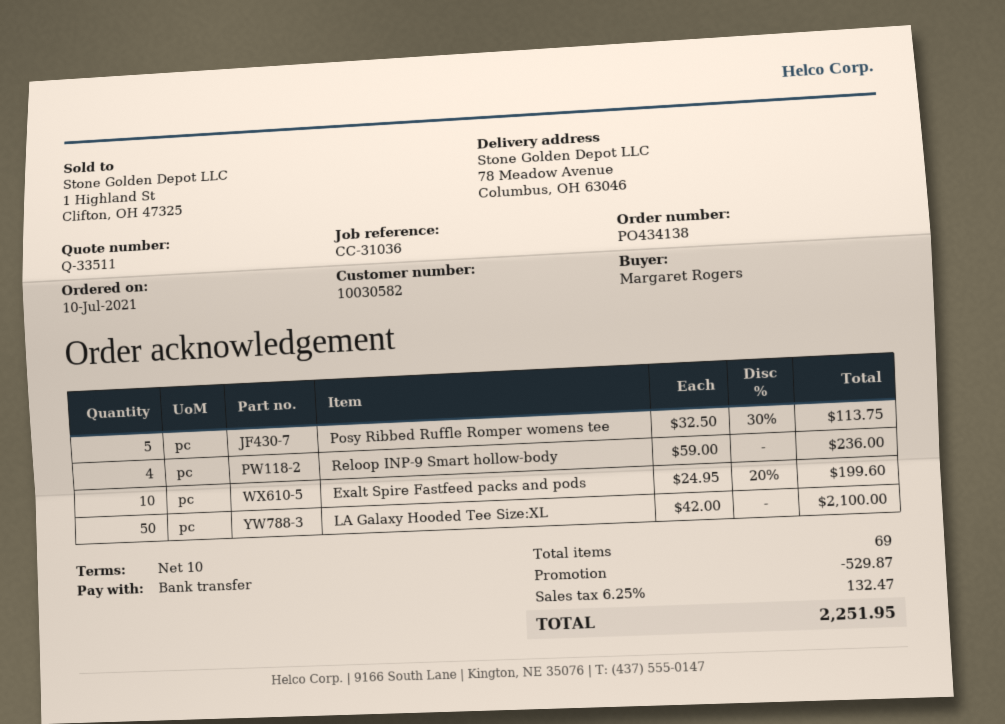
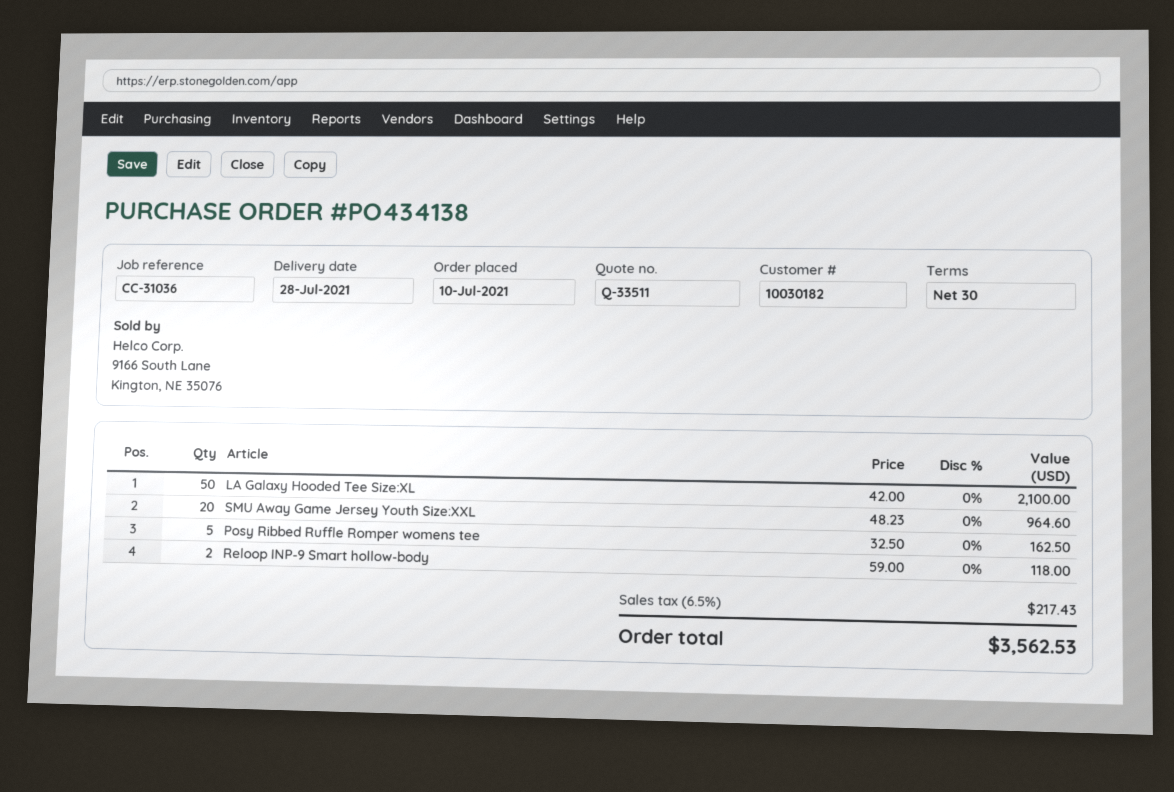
payment terms: 10 days -> 30 days
customer number: 10030582 -> 10030182
Posy Ribbed Ruffle Romper womens tee: 5 x 32.50 - 30% = 113.75 -> 5 x 32.50 = 162.50
Reloop INP-9 Smart hollow-body: 4 x 59.00 = 236.00 -> 2 x 59.00 = 118.00
Exalt Spire Fastfeed packs and pods: 10 x 24.95 - 20% = 199.60 -> none
SMU Away Game Jersey Youth Size:XXL: none -> 20 x 48.23 = 964.60
discount: 529.87 -> none
tax: 6.25% = 132.47 -> 6.5% = 217.43
total: 2251.95 -> 3562.53

